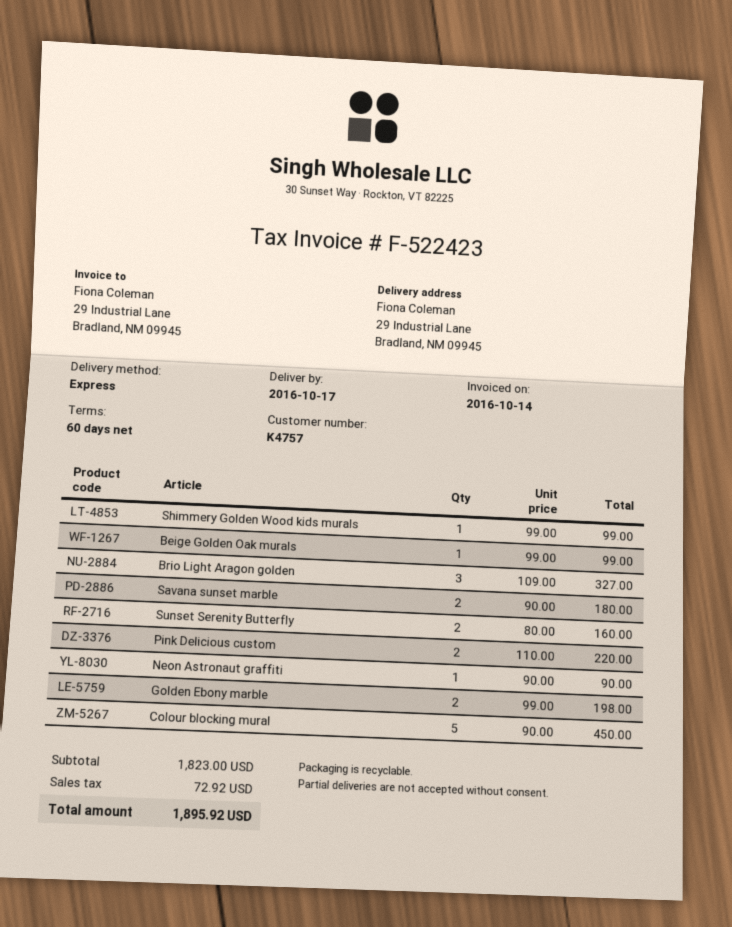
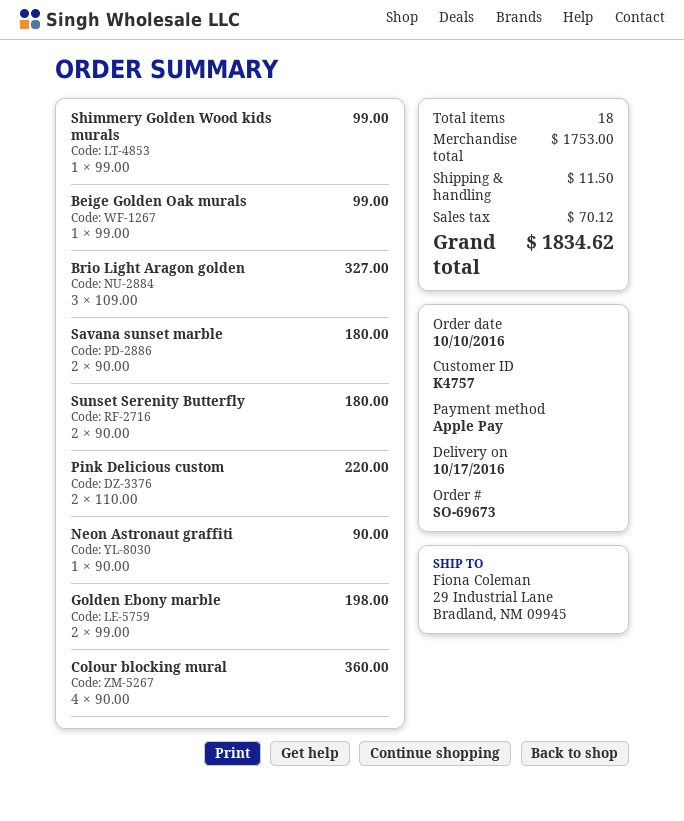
Sunset Serenity Butterfly: 2 x 80.00 = 160.00 -> 2 x 90.00 = 180.00
Colour blocking mural: 5 x 90.00 = 450.00 -> 4 x 90.00 = 360.00
subtotal: 1823.00 -> 1753.00
shipping: none -> 11.50
tax: 72.92 -> 70.12
total: 1895.92 -> 1834.62

